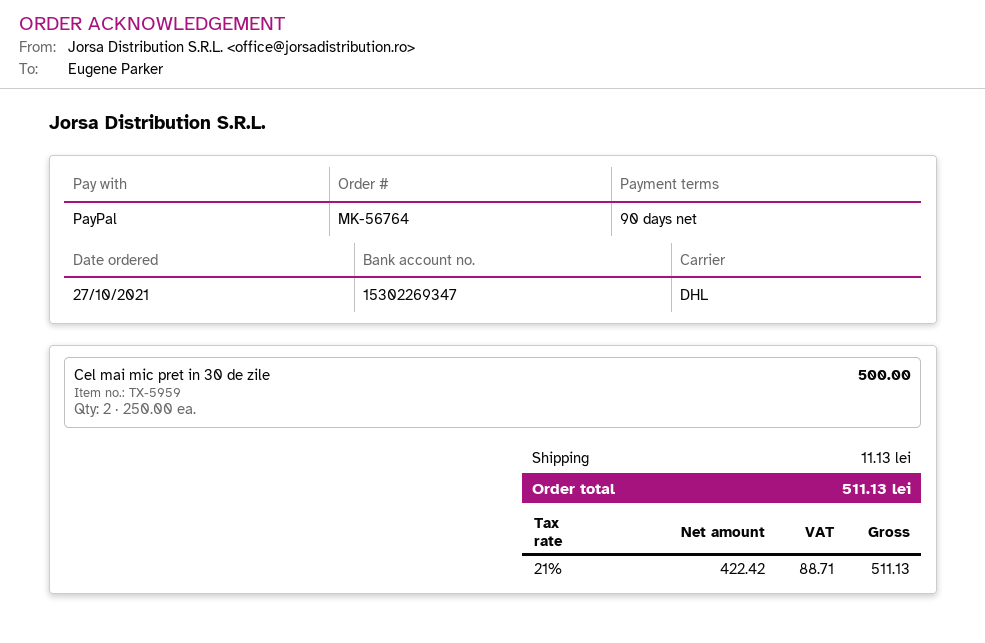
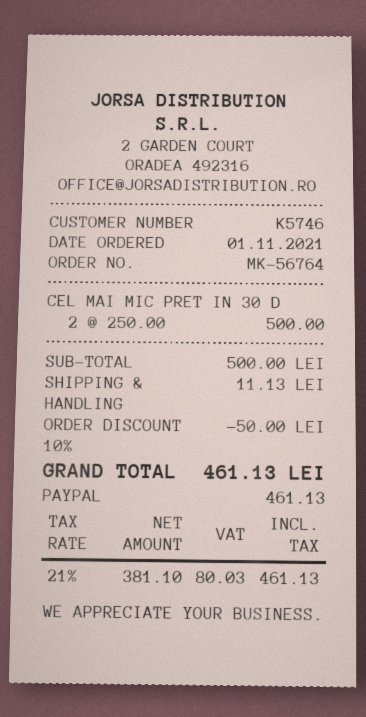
order date: 2021-10-27 -> 2021-11-01
discount: none -> 10% = 50.00
net: 422.42 -> 381.10
tax: 21% = 88.71 -> 21% = 80.03
total: 511.13 -> 461.13

